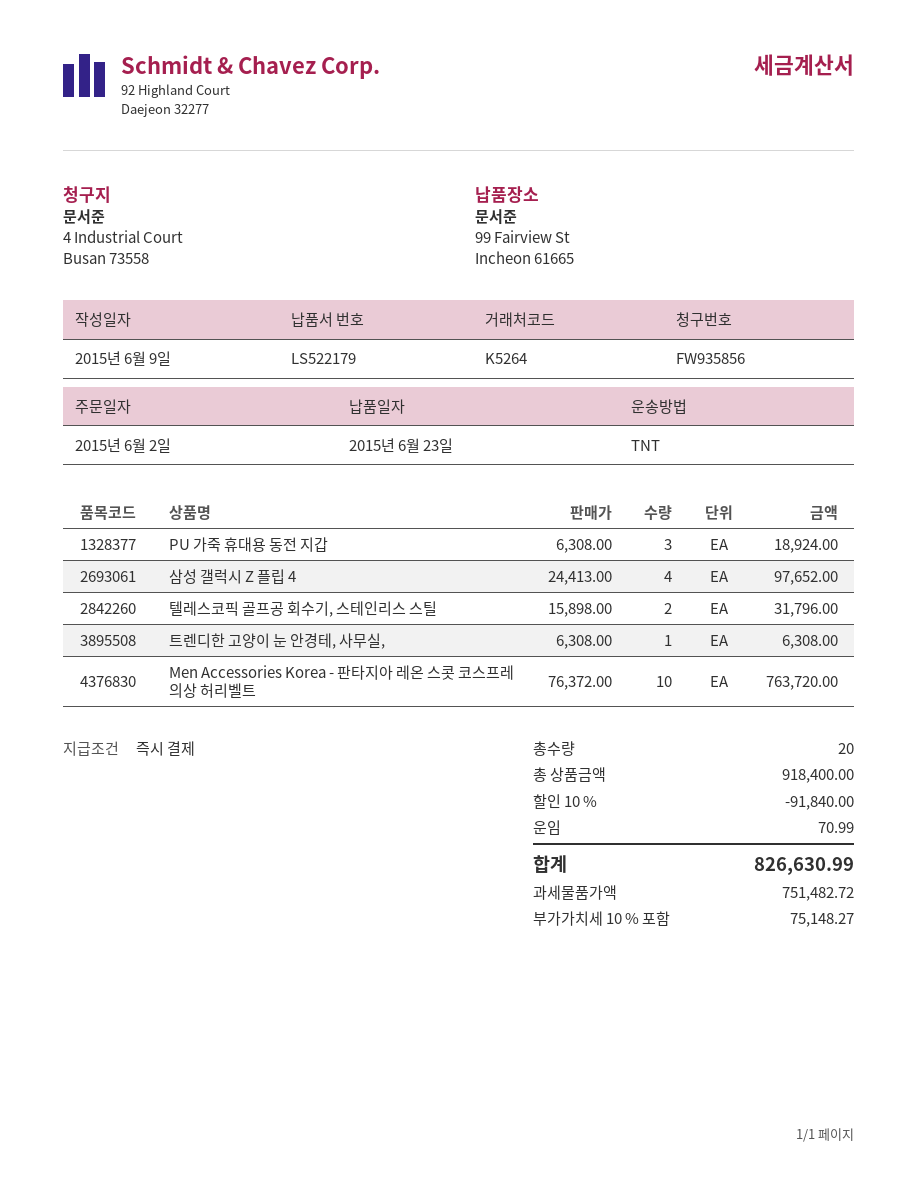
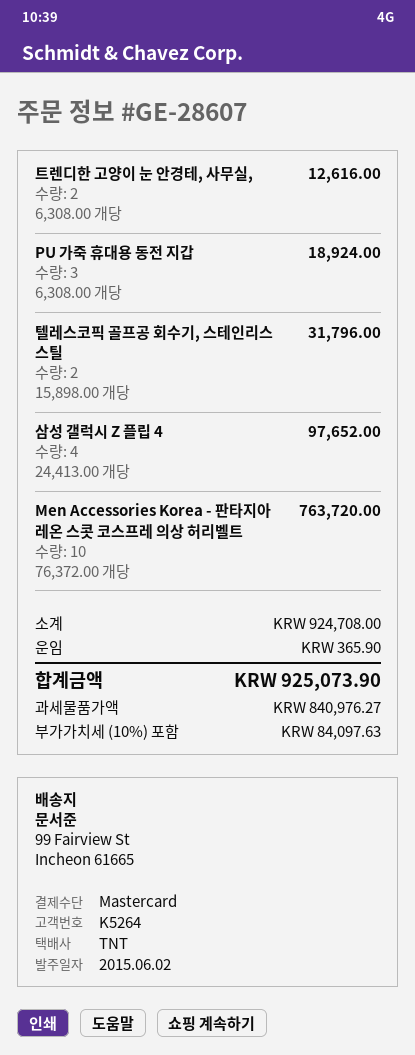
트렌디한 고양이 눈 안경테, 사무실,: 1 x 6308.00 = 6308.00 -> 2 x 6308.00 = 12616.00
subtotal: 918400.00 -> 924708.00
discount: 10% = 91840.00 -> none
shipping: 70.99 -> 365.90
net: 751482.72 -> 840976.27
tax: 10% = 75148.27 -> 10% = 84097.63
total: 826630.99 -> 925073.90

